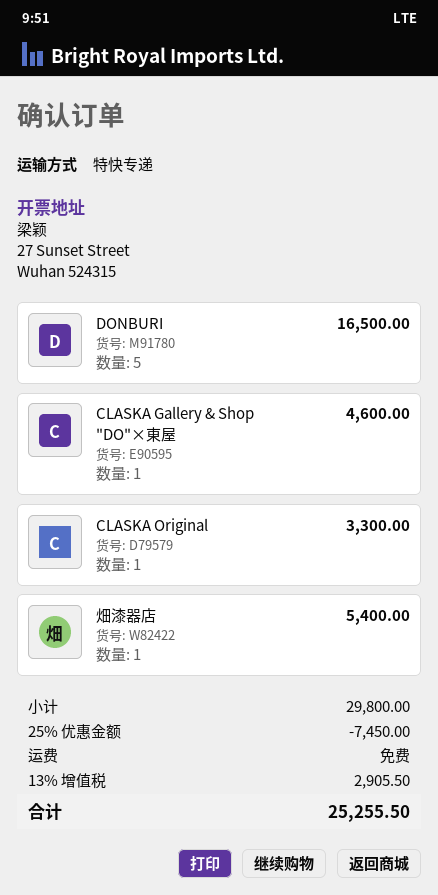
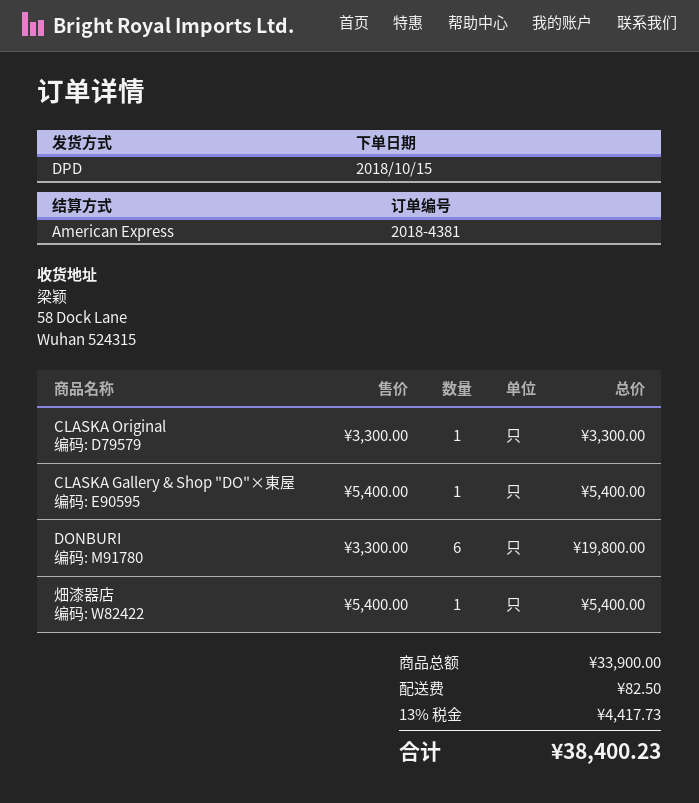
shipping method: express -> DPD
DONBURI: 5 for 16500.00 -> 6 for 19800.00
CLASKA Gallery & Shop "DO"×東屋: 1 for 4600.00 -> 1 for 5400.00
subtotal: 29800.00 -> 33900.00
discount: 25% = 7450.00 -> none
shipping: 0.00 -> 82.50
tax: 13% = 2905.50 -> 13% = 4417.73
total: 25255.50 -> 38400.23

